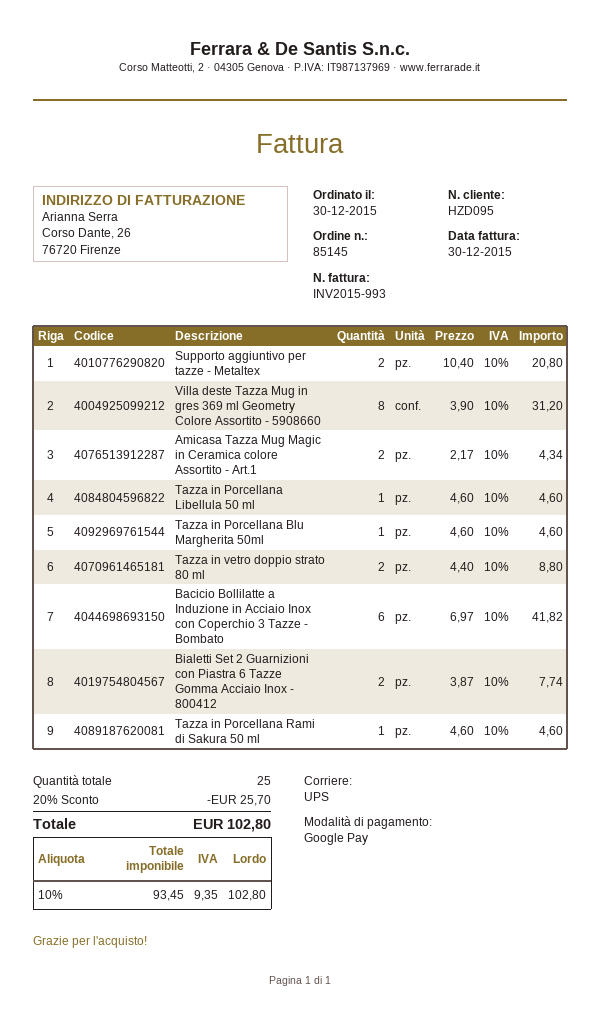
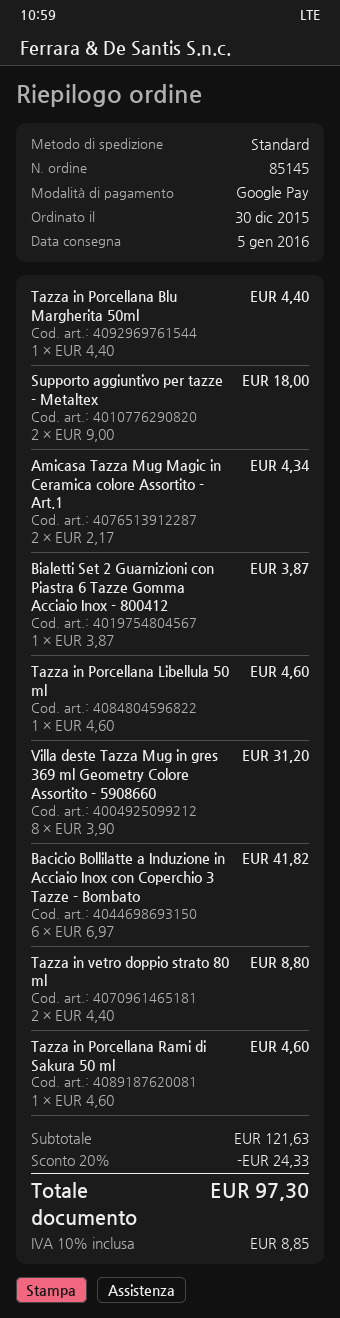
shipping method: UPS -> standard
Supporto aggiuntivo per tazze - Metaltex: 2 x 10.40 = 20.80 -> 2 x 9.00 = 18.00
Tazza in Porcellana Blu Margherita 50ml: 1 x 4.60 = 4.60 -> 1 x 4.40 = 4.40
Bialetti Set 2 Guarnizioni con Piastra 6 Tazze Gomma Acciaio Inox - 800412: 2 x 3.87 = 7.74 -> 1 x 3.87 = 3.87
discount: 20% = 25.70 -> 20% = 24.33
tax: 10% = 9.35 -> 10% = 8.85
total: 102.80 -> 97.30

